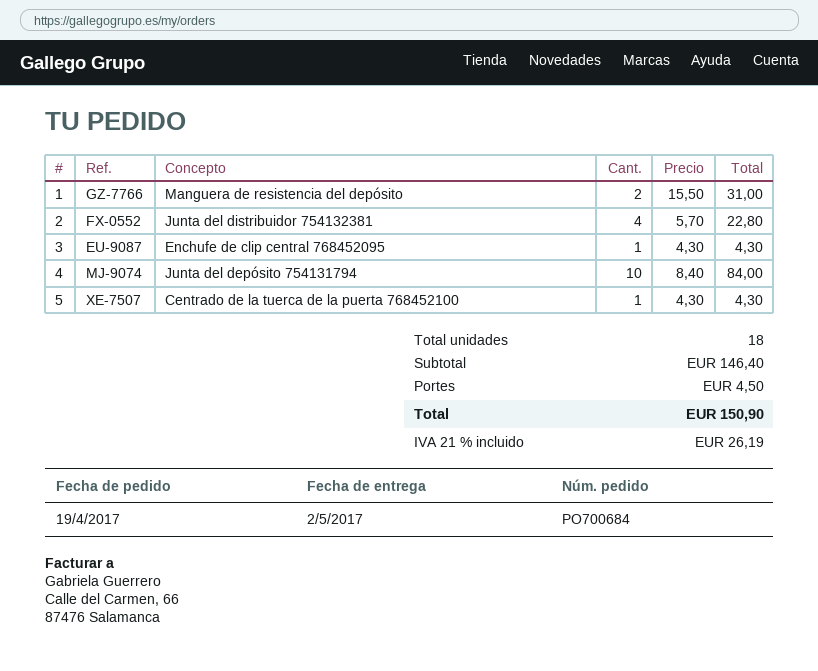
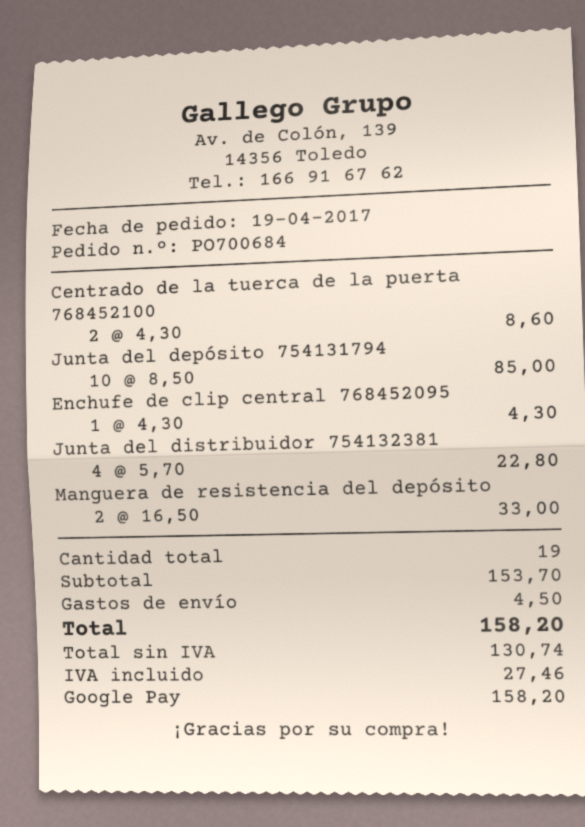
Manguera de resistencia del depósito: 2 x 15.50 = 31.00 -> 2 x 16.50 = 33.00
Junta del depósito 754131794: 10 x 8.40 = 84.00 -> 10 x 8.50 = 85.00
Centrado de la tuerca de la puerta 768452100: 1 x 4.30 = 4.30 -> 2 x 4.30 = 8.60
total quantity: 18 -> 19
subtotal: 146.40 -> 153.70
tax: 26.19 -> 27.46
total: 150.90 -> 158.20

